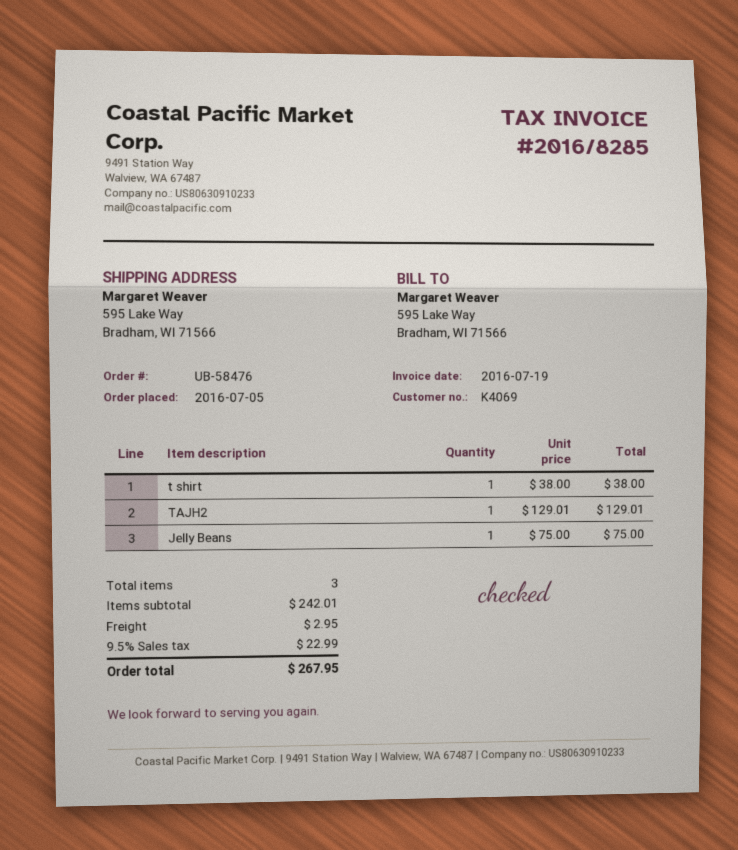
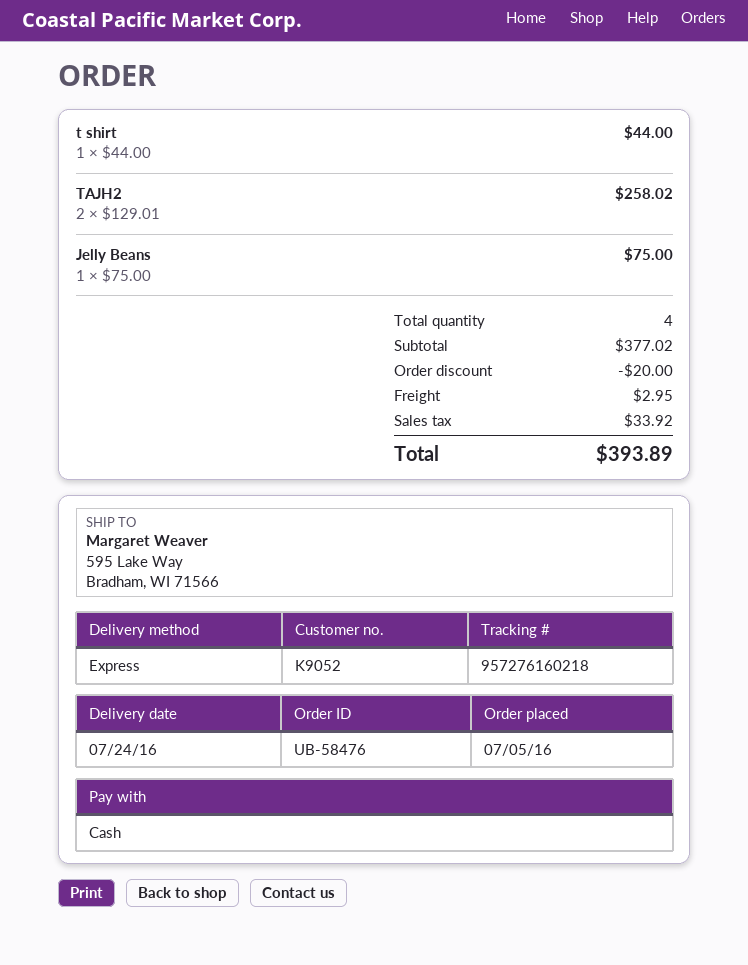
customer number: K4069 -> K9052
t shirt: 1 x 38.00 = 38.00 -> 1 x 44.00 = 44.00
TAJH2: 1 x 129.01 = 129.01 -> 2 x 129.01 = 258.02
total quantity: 3 -> 4
subtotal: 242.01 -> 377.02
discount: none -> 20.00
tax: 22.99 -> 33.92
total: 267.95 -> 393.89

